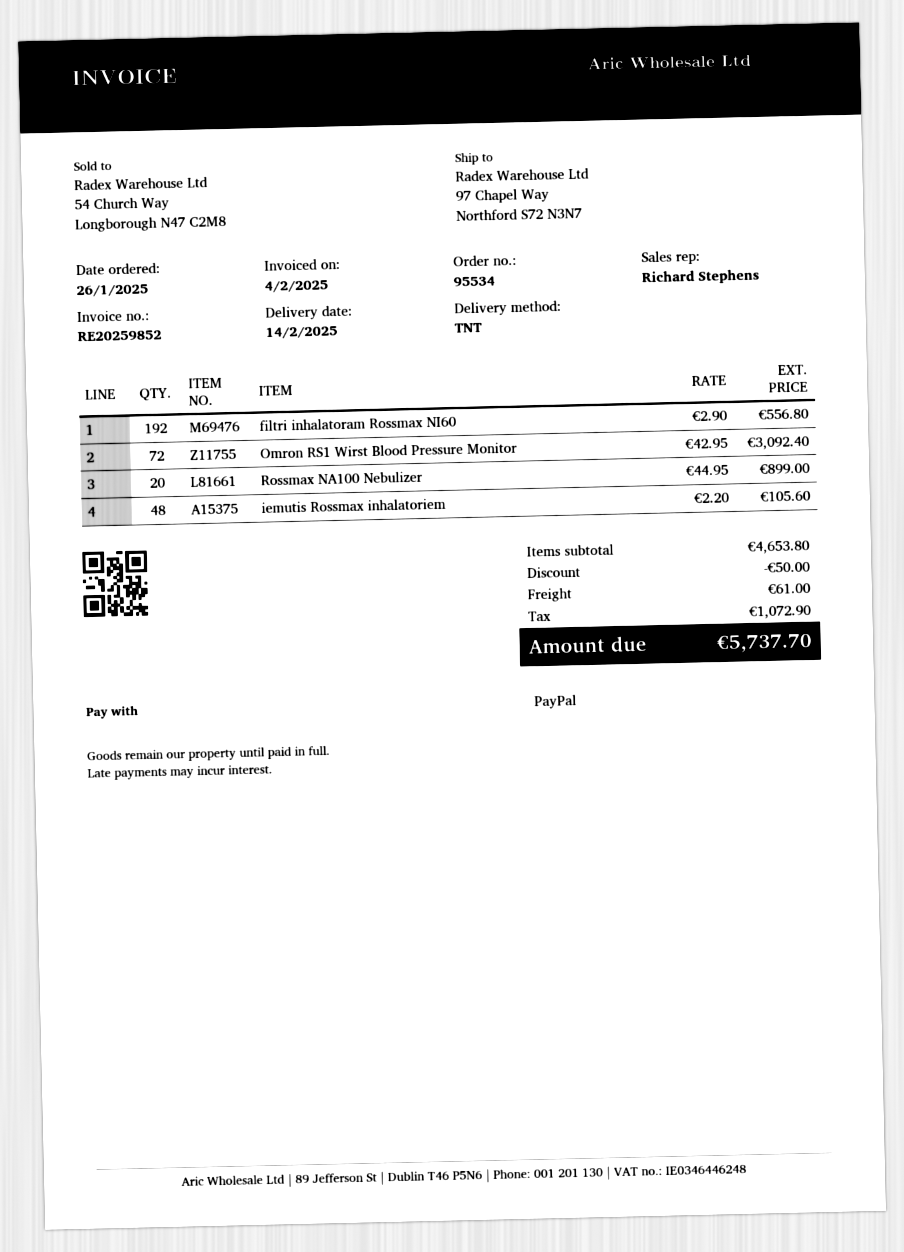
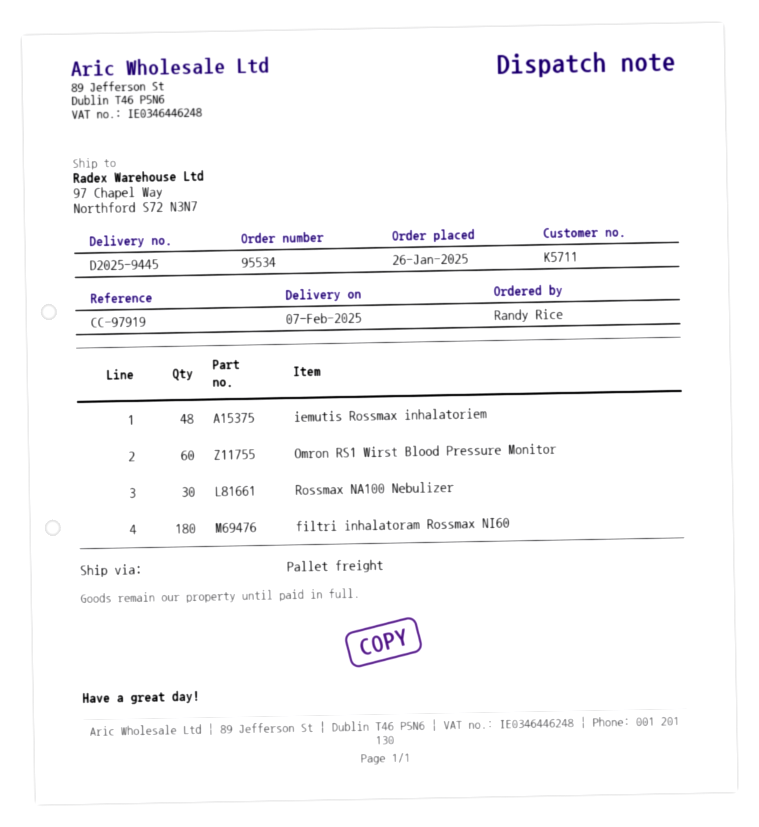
delivery date: 2025-02-14 -> 2025-02-07
shipping method: TNT -> pallet freight
filtri inhalatoram Rossmax NI60: 192 -> 180
Omron RS1 Wirst Blood Pressure Monitor: 72 -> 60
Rossmax NA100 Nebulizer: 20 -> 30

